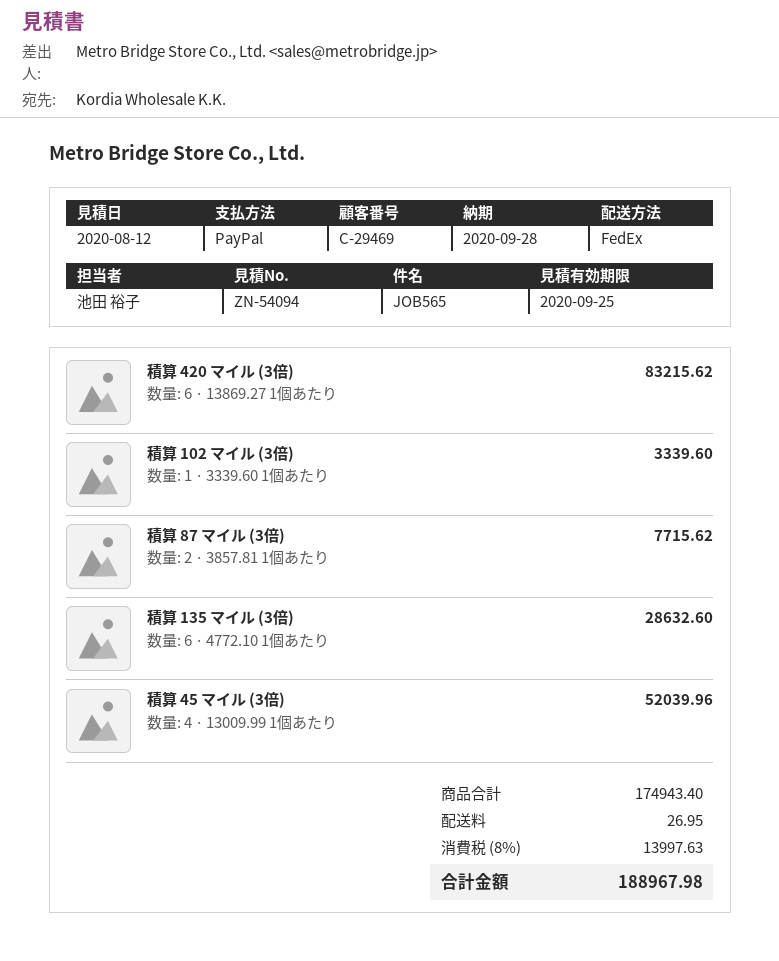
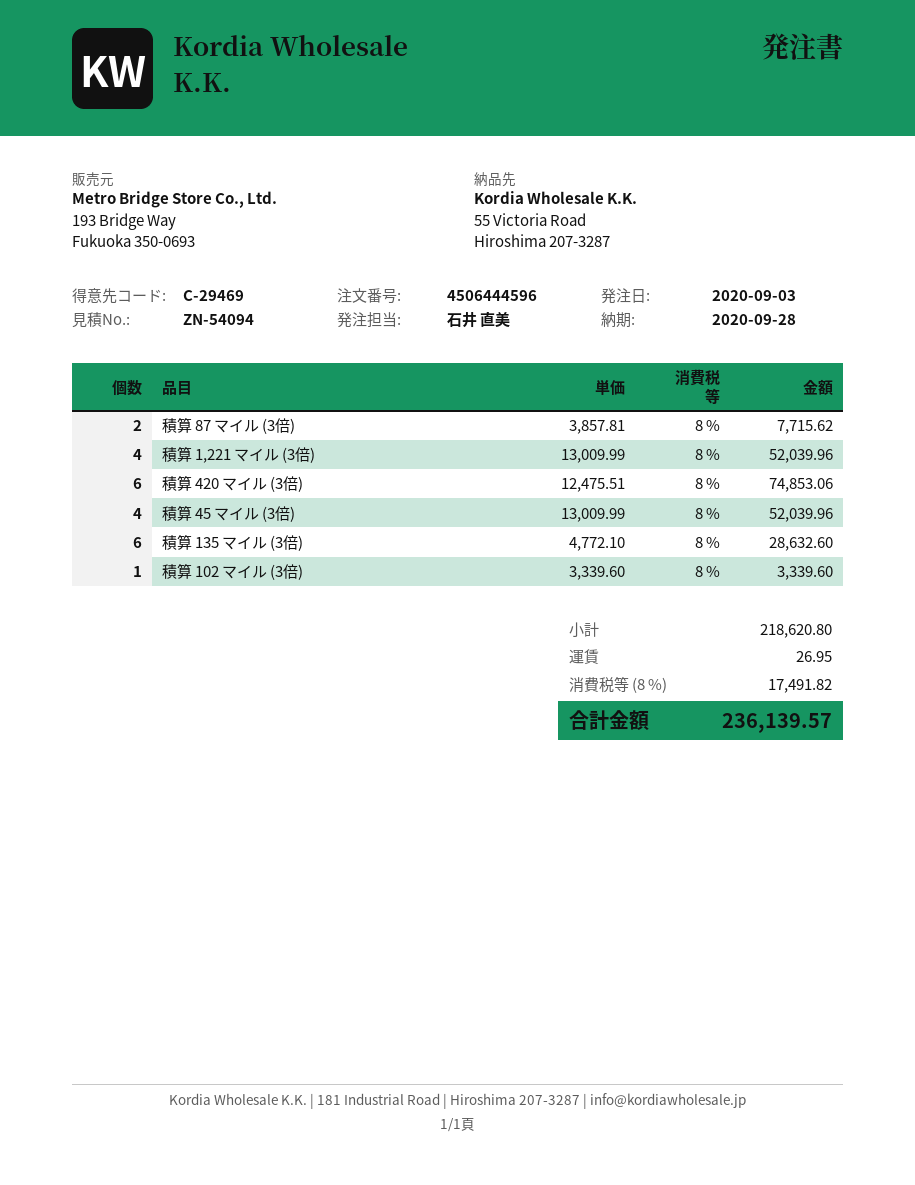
積算 420 マイル (3倍): 6 x 13869.27 = 83215.62 -> 6 x 12475.51 = 74853.06
積算 1,221 マイル (3倍): none -> 4 x 13009.99 = 52039.96
subtotal: 174943.40 -> 218620.80
tax: 8% = 13997.63 -> 8% = 17491.82
total: 188967.98 -> 236139.57

